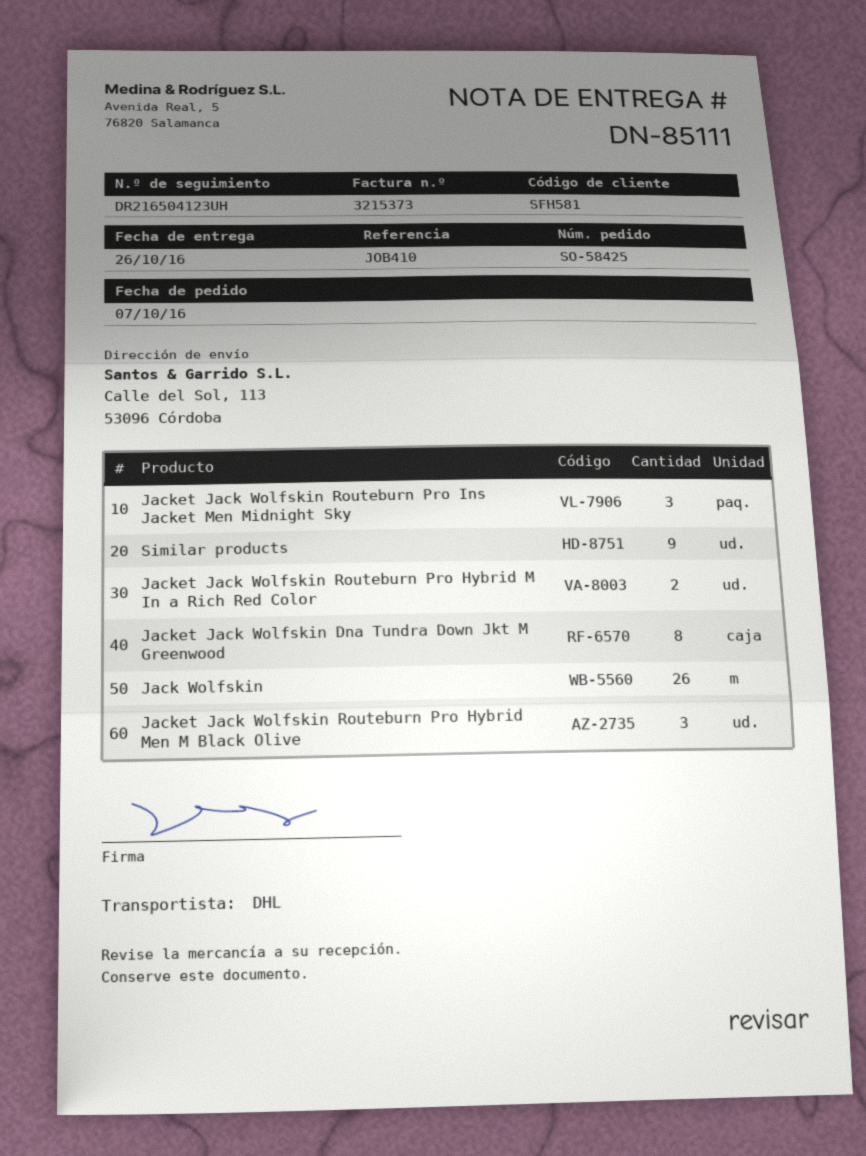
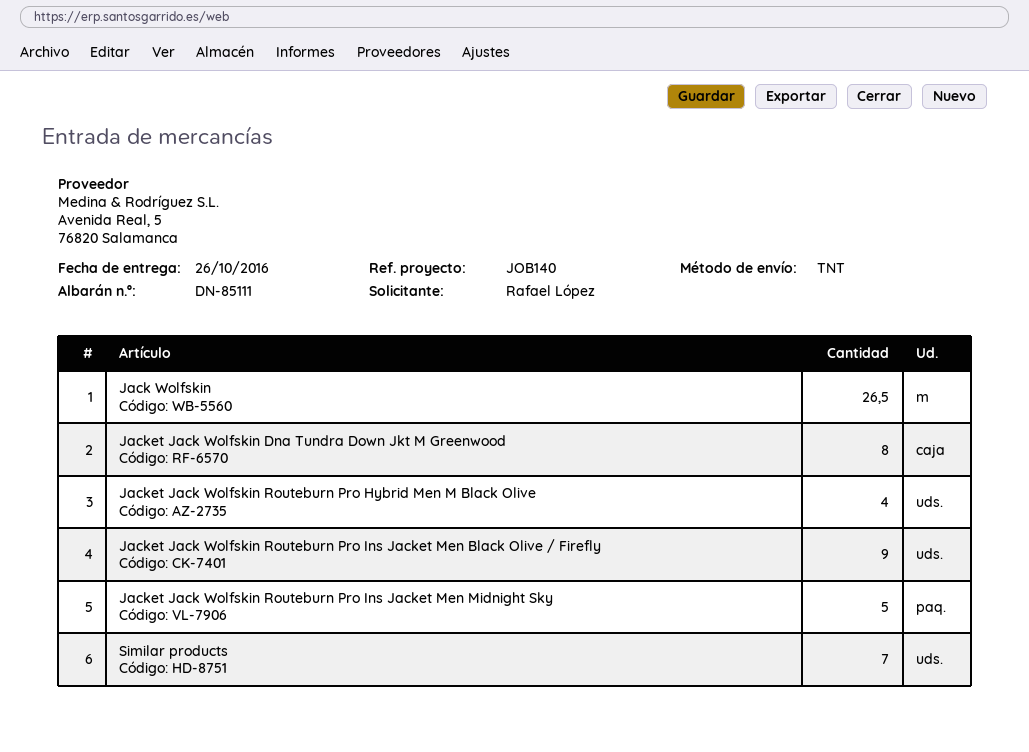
reference: JOB410 -> JOB140
shipping method: DHL -> TNT
Jacket Jack Wolfskin Routeburn Pro Ins Jacket Men Midnight Sky: 3 -> 5
Similar products: 9 -> 7
Jacket Jack Wolfskin Routeburn Pro Hybrid M In a Rich Red Color: 2 -> none
Jack Wolfskin: 26 -> 26.5
Jacket Jack Wolfskin Routeburn Pro Hybrid Men M Black Olive: 3 -> 4
Jacket Jack Wolfskin Routeburn Pro Ins Jacket Men Black Olive / Firefly: none -> 9

